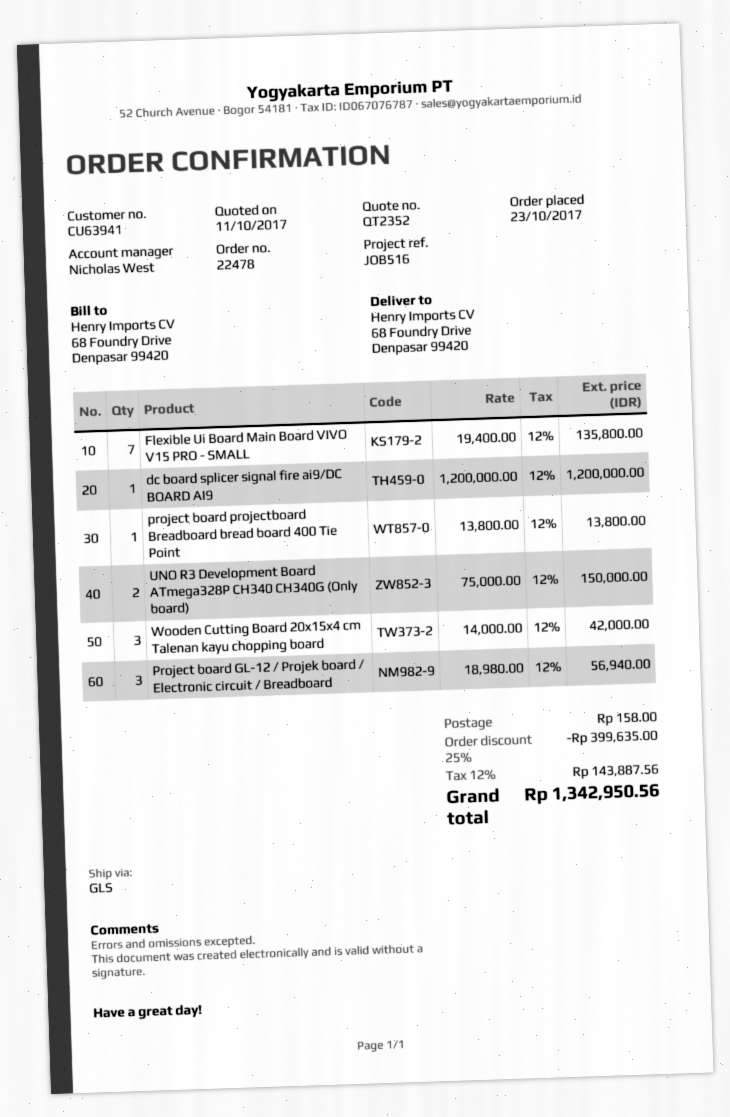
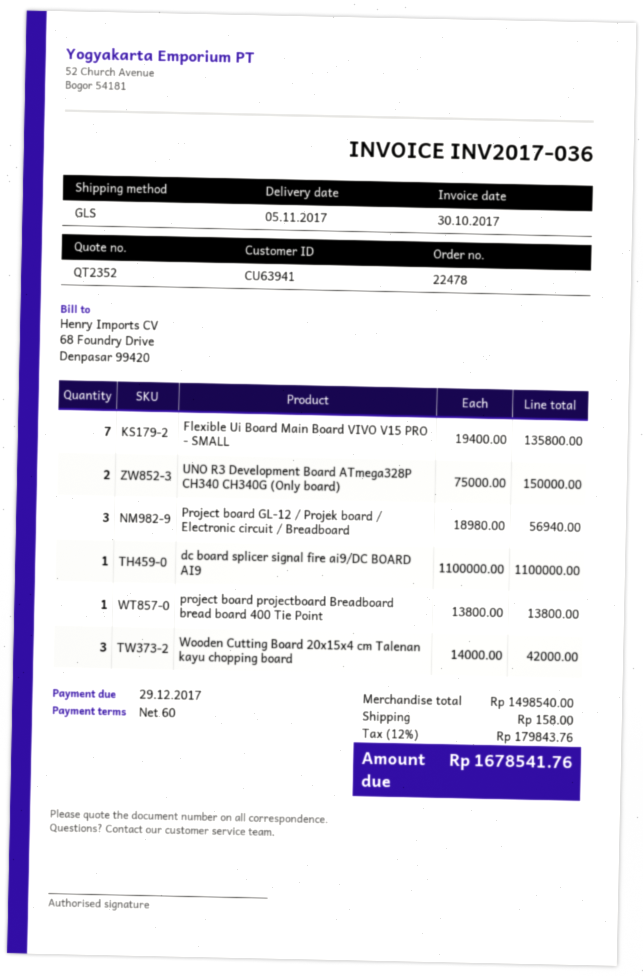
dc board splicer signal fire ai9/DC BOARD AI9: 1 x 1200000.00 = 1200000.00 -> 1 x 1100000.00 = 1100000.00
discount: 25% = 399635.00 -> none
tax: 12% = 143887.56 -> 12% = 179843.76
total: 1342950.56 -> 1678541.76

